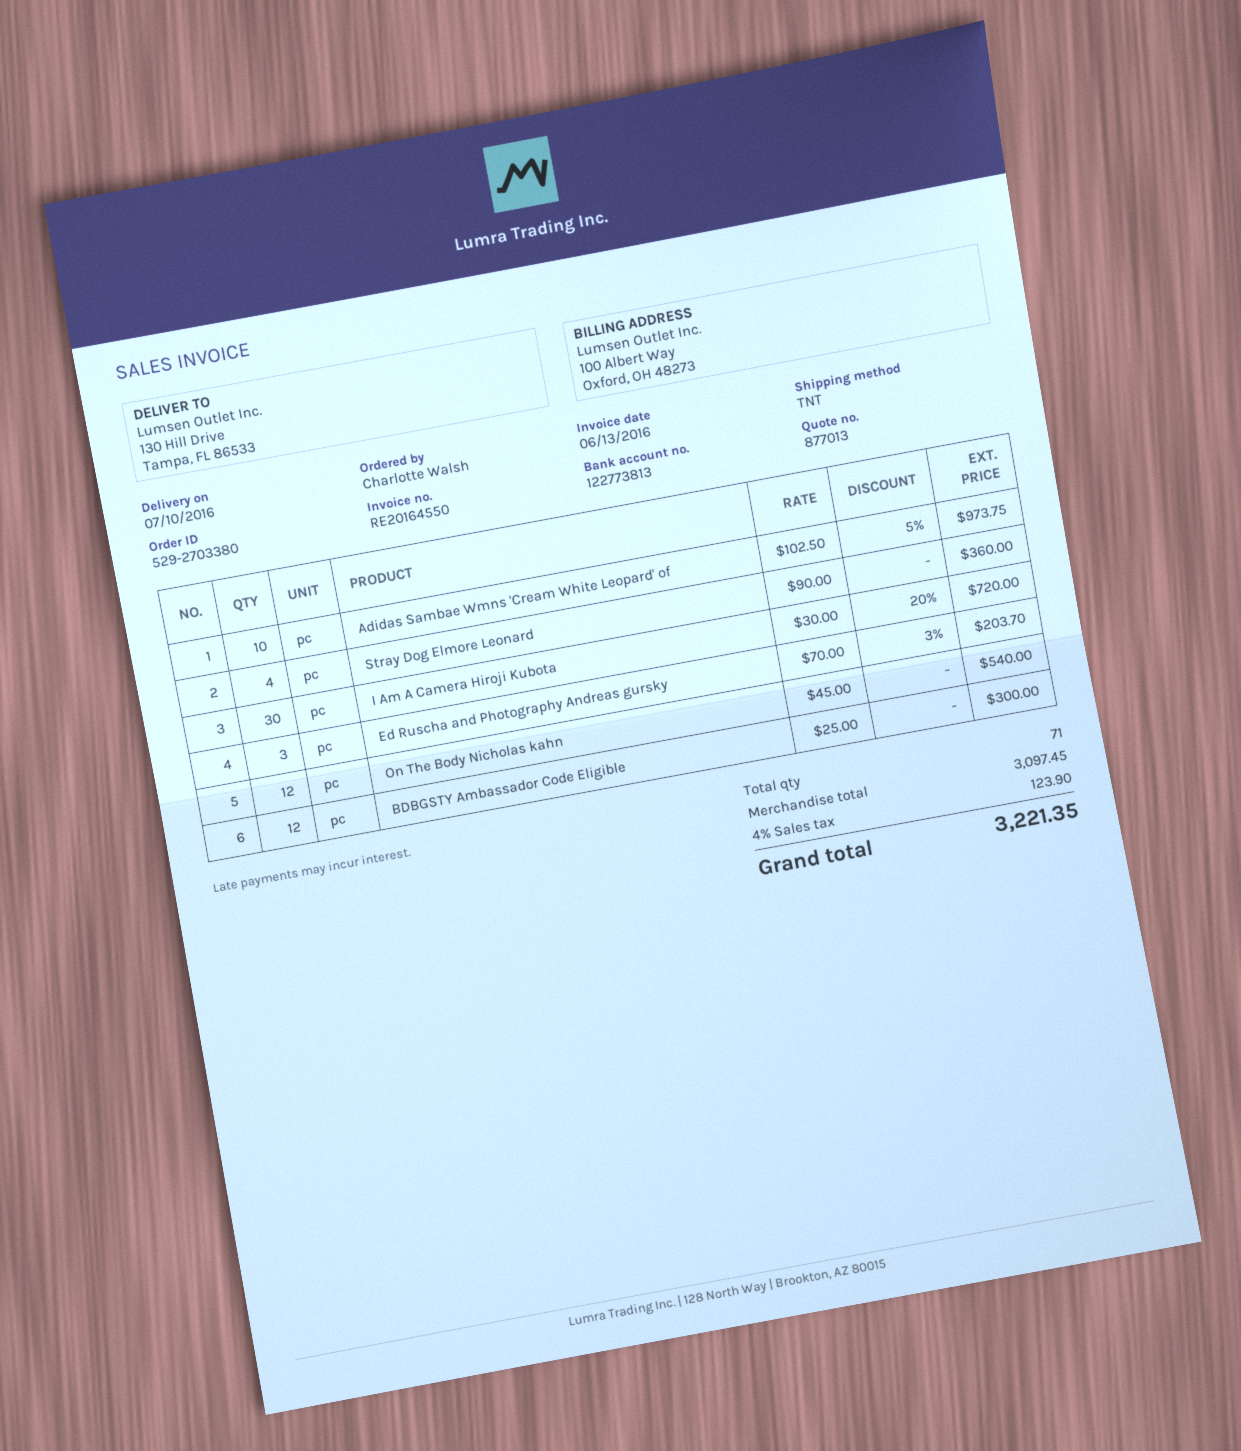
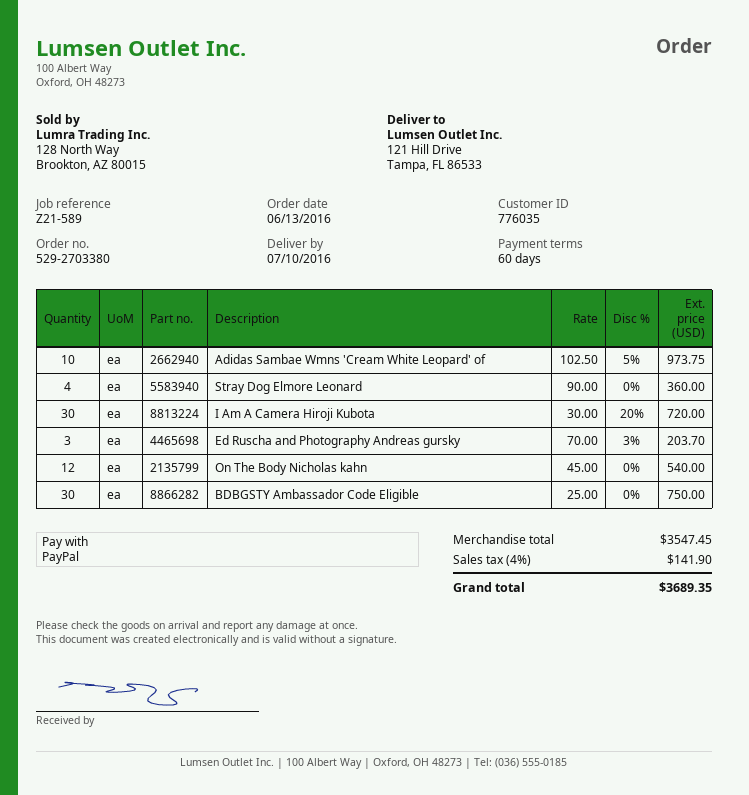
ship to: 130 Hill Drive, Tampa, FL 86533 -> 121 Hill Drive, Tampa, FL 86533
BDBGSTY Ambassador Code Eligible: 12 x 25.00 = 300.00 -> 30 x 25.00 = 750.00
subtotal: 3097.45 -> 3547.45
tax: 4% = 123.90 -> 4% = 141.90
total: 3221.35 -> 3689.35

